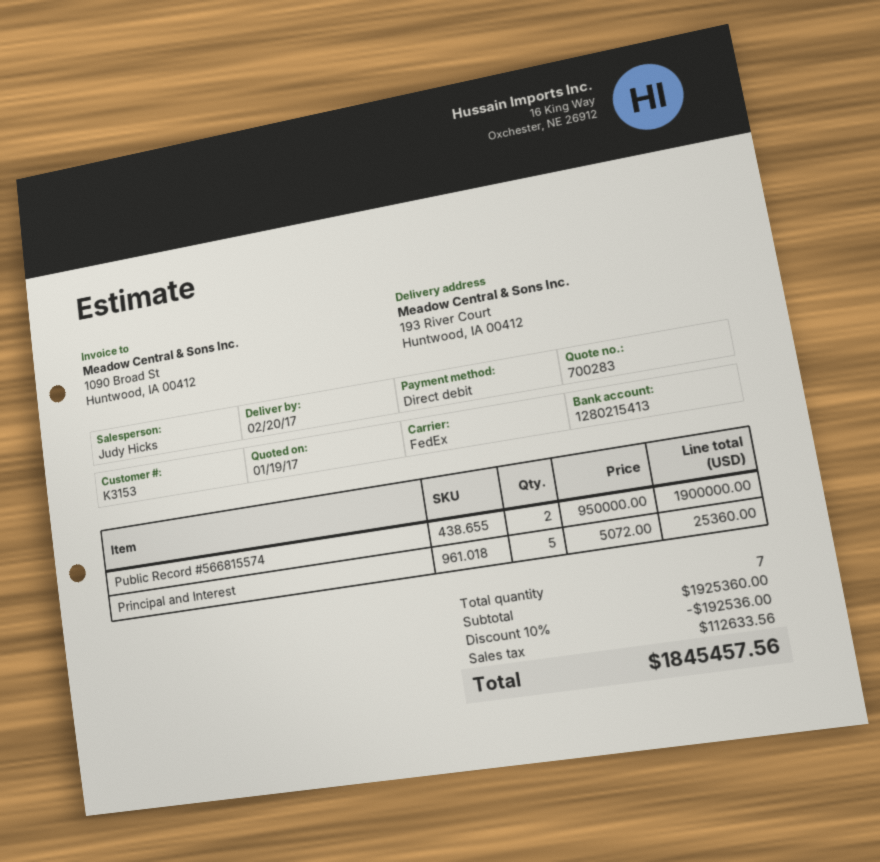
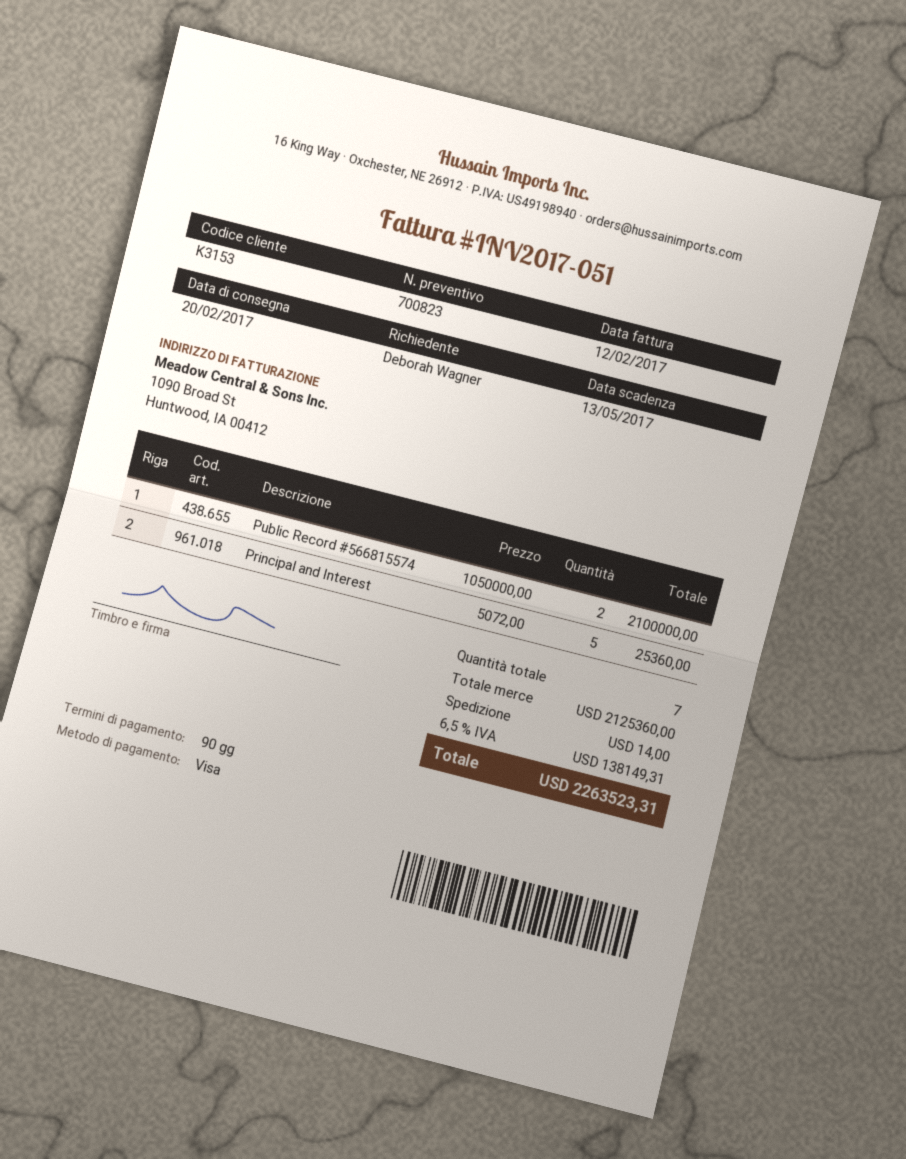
quote number: 700283 -> 700823
payment method: direct debit -> Visa
Public Record #566815574: 2 x 950000.00 = 1900000.00 -> 2 x 1050000.00 = 2100000.00
subtotal: 1925360.00 -> 2125360.00
discount: 10% = 192536.00 -> none
shipping: none -> 14.00
tax: 112633.56 -> 138149.31
total: 1845457.56 -> 2263523.31

